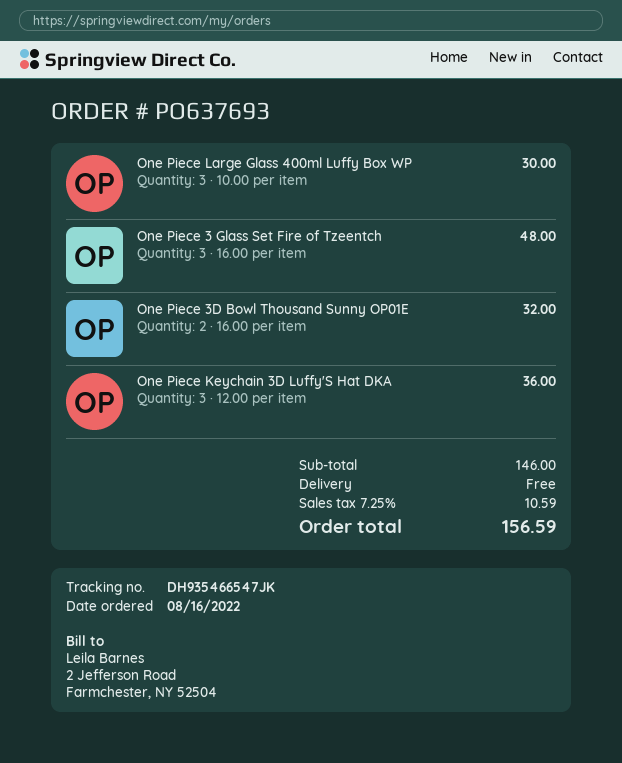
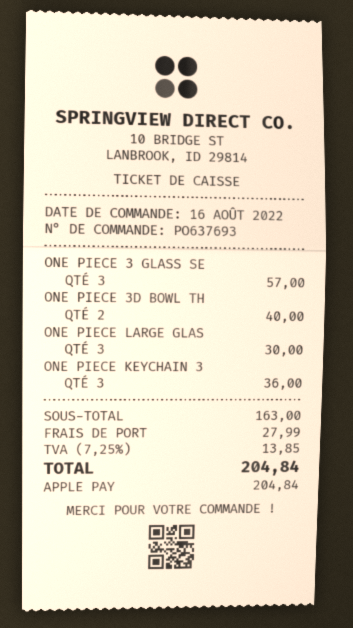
One Piece 3 Glass Set Fire of Tzeentch: 3 for 48.00 -> 3 for 57.00
One Piece 3D Bowl Thousand Sunny OP01E: 2 for 32.00 -> 2 for 40.00
subtotal: 146.00 -> 163.00
shipping: 0.00 -> 27.99
tax: 7.25% = 10.59 -> 7.25% = 13.85
total: 156.59 -> 204.84

